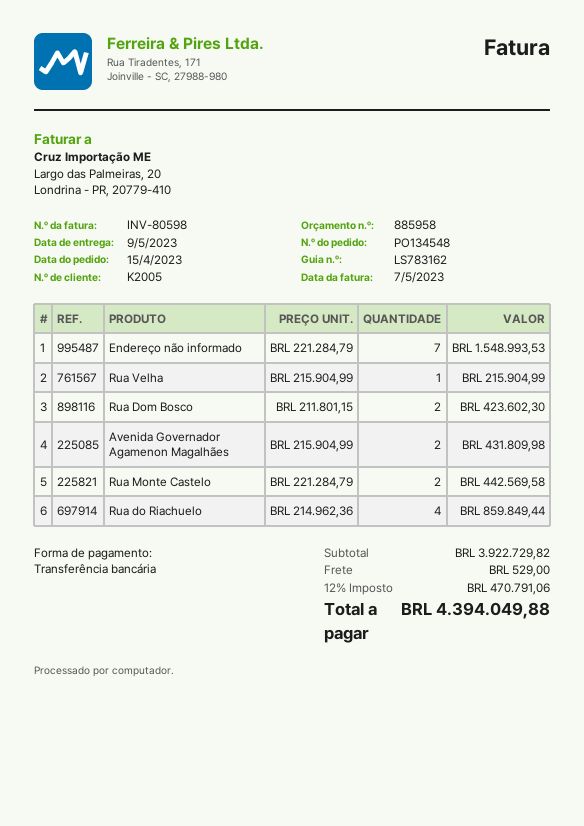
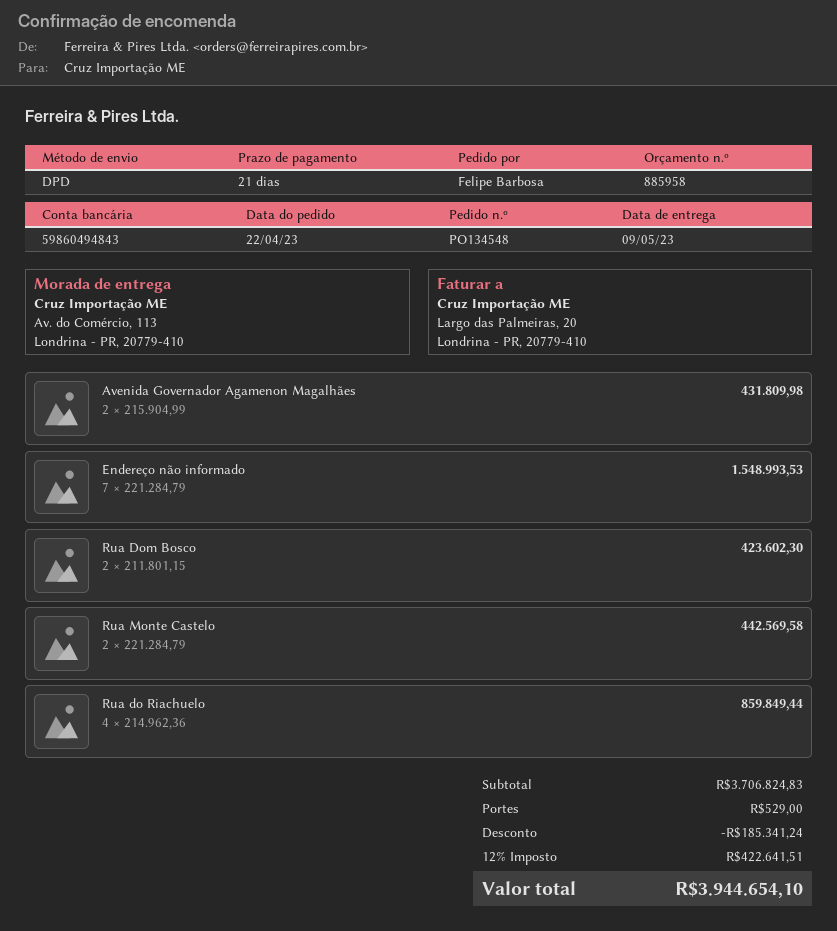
order date: 2023-04-15 -> 2023-04-22
Rua Velha: 1 x 215904.99 = 215904.99 -> none
subtotal: 3922729.82 -> 3706824.83
discount: none -> 185341.24
tax: 12% = 470791.06 -> 12% = 422641.51
total: 4394049.88 -> 3944654.10

